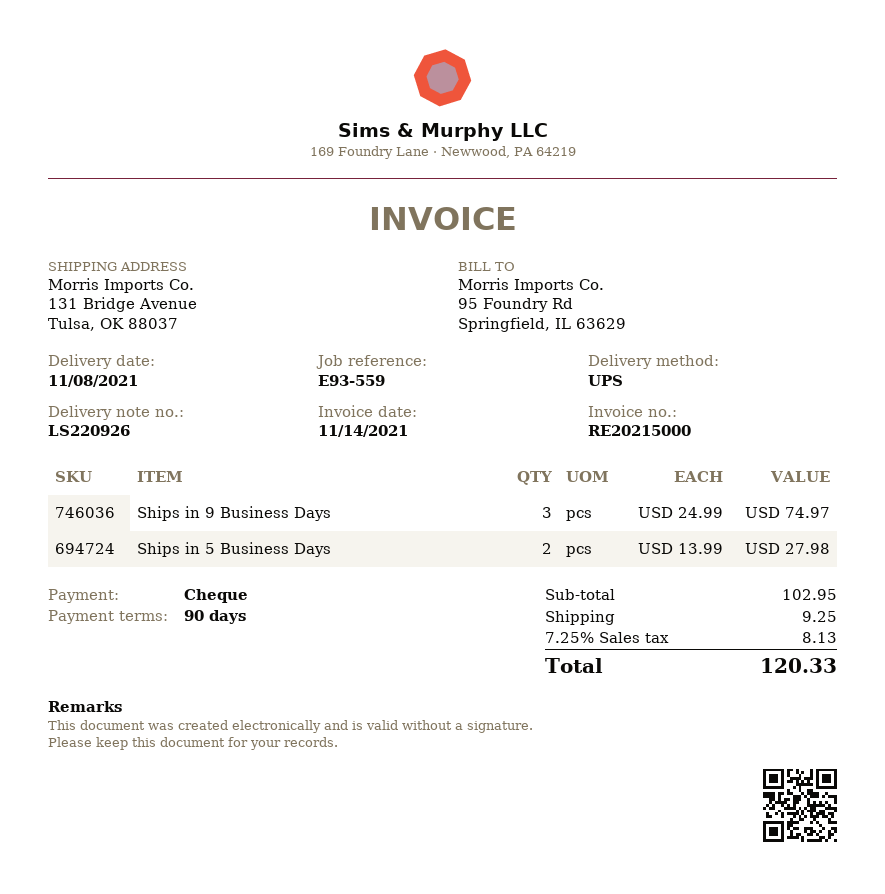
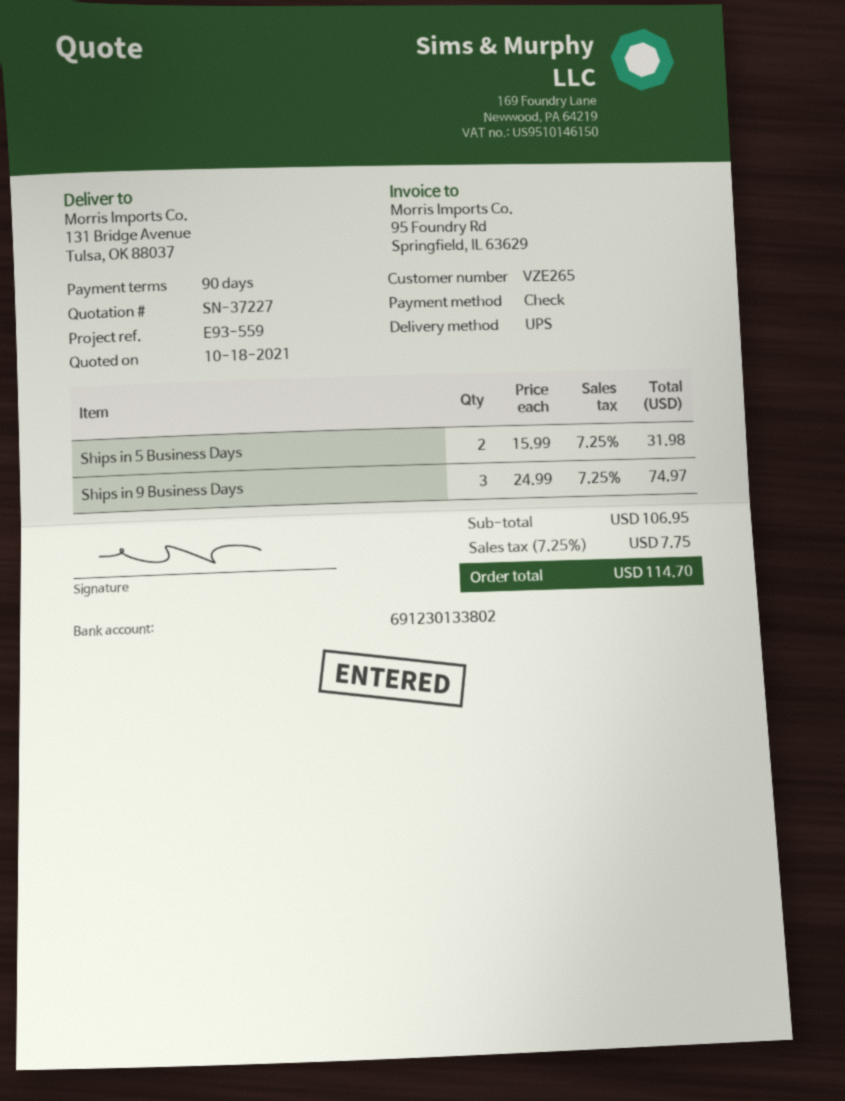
Ships in 5 Business Days: 2 x 13.99 = 27.98 -> 2 x 15.99 = 31.98
subtotal: 102.95 -> 106.95
shipping: 9.25 -> none
tax: 7.25% = 8.13 -> 7.25% = 7.75
total: 120.33 -> 114.70

